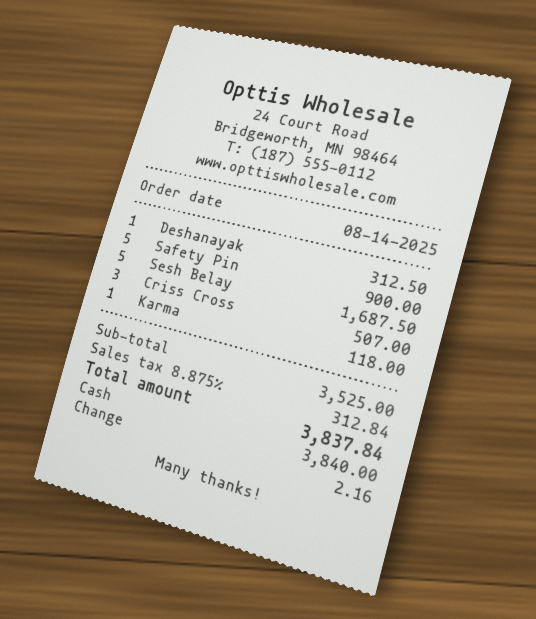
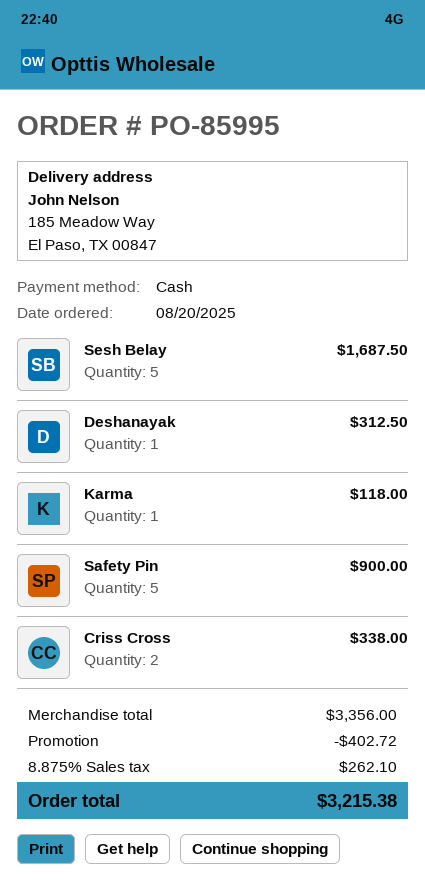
order date: 2025-08-14 -> 2025-08-20
Criss Cross: 3 for 507.00 -> 2 for 338.00
subtotal: 3525.00 -> 3356.00
discount: none -> 402.72
tax: 8.875% = 312.84 -> 8.875% = 262.10
total: 3837.84 -> 3215.38

